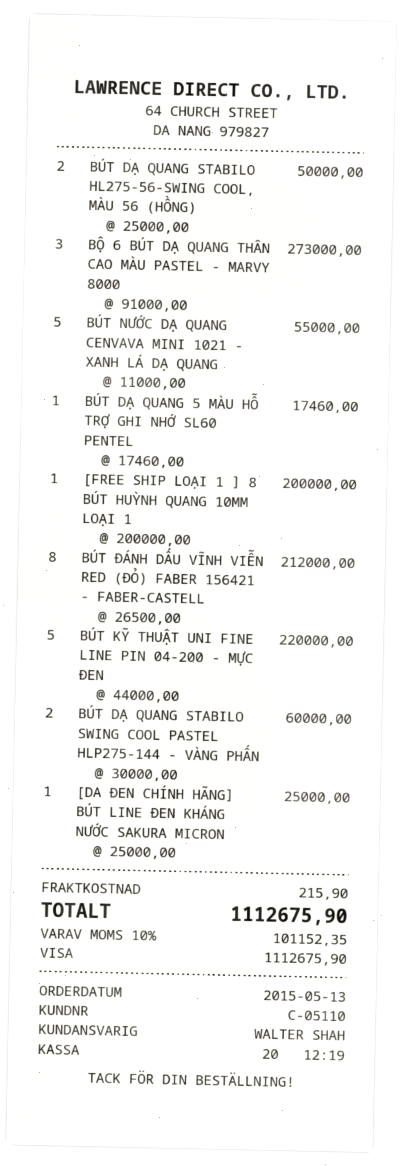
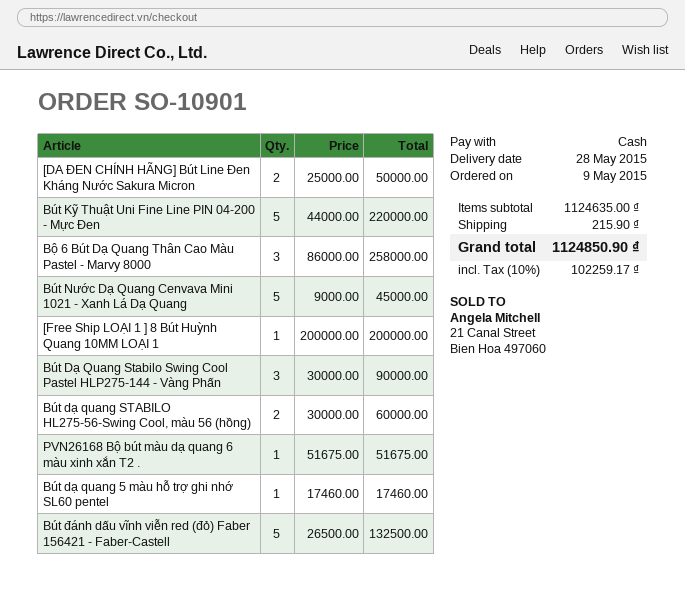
order date: 2015-05-13 -> 2015-05-09
payment method: Visa -> cash
BÚT DẠ QUANG STABILO HL275-56-SWING COOL, MÀU 56 (HỒNG): 2 x 25000.00 = 50000.00 -> 2 x 30000.00 = 60000.00
BỘ 6 BÚT DẠ QUANG THÂN CAO MÀU PASTEL - MARVY 8000: 3 x 91000.00 = 273000.00 -> 3 x 86000.00 = 258000.00
BÚT NƯỚC DẠ QUANG CENVAVA MINI 1021 - XANH LÁ DẠ QUANG: 5 x 11000.00 = 55000.00 -> 5 x 9000.00 = 45000.00
BÚT ĐÁNH DẤU VĨNH VIỄN RED (ĐỎ) FABER 156421 - FABER-CASTELL: 8 x 26500.00 = 212000.00 -> 5 x 26500.00 = 132500.00
BÚT DẠ QUANG STABILO SWING COOL PASTEL HLP275-144 - VÀNG PHẤN: 2 x 30000.00 = 60000.00 -> 3 x 30000.00 = 90000.00
[DA ĐEN CHÍNH HÃNG] BÚT LINE ĐEN KHÁNG NƯỚC SAKURA MICRON: 1 x 25000.00 = 25000.00 -> 2 x 25000.00 = 50000.00
PVN26168 Bộ bút màu dạ quang 6 màu xinh xắn T2 .: none -> 1 x 51675.00 = 51675.00
tax: 10% = 101152.35 -> 10% = 102259.17
total: 1112675.90 -> 1124850.90

